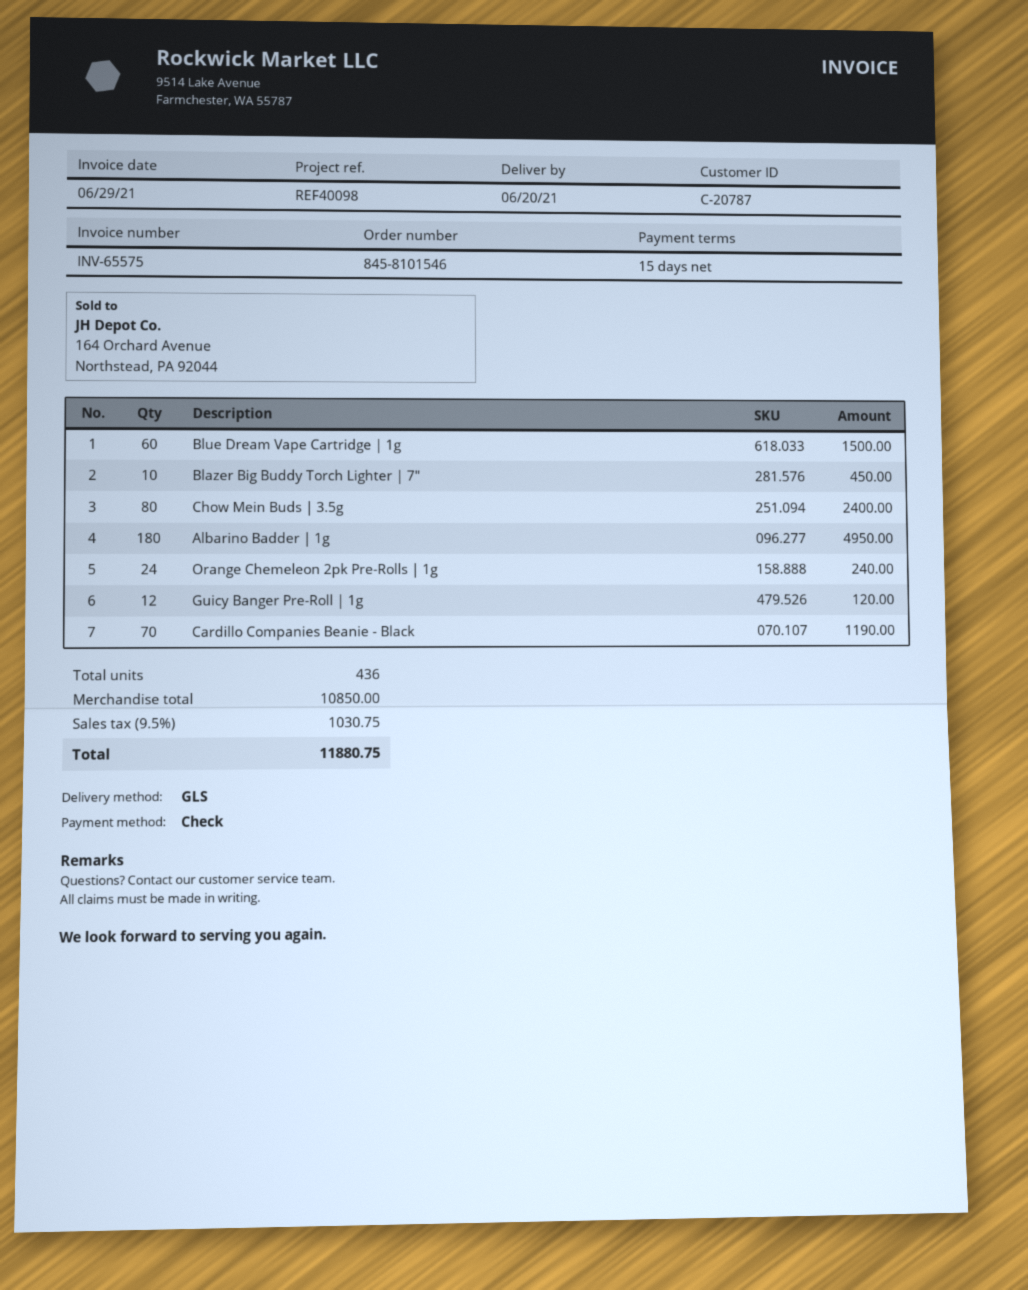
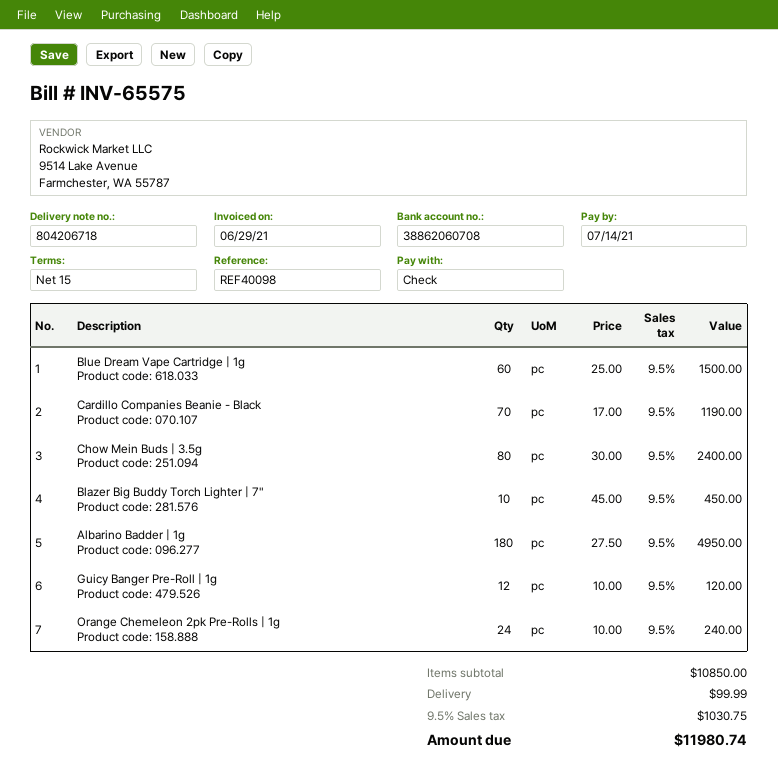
shipping: none -> 99.99
total: 11880.75 -> 11980.74

